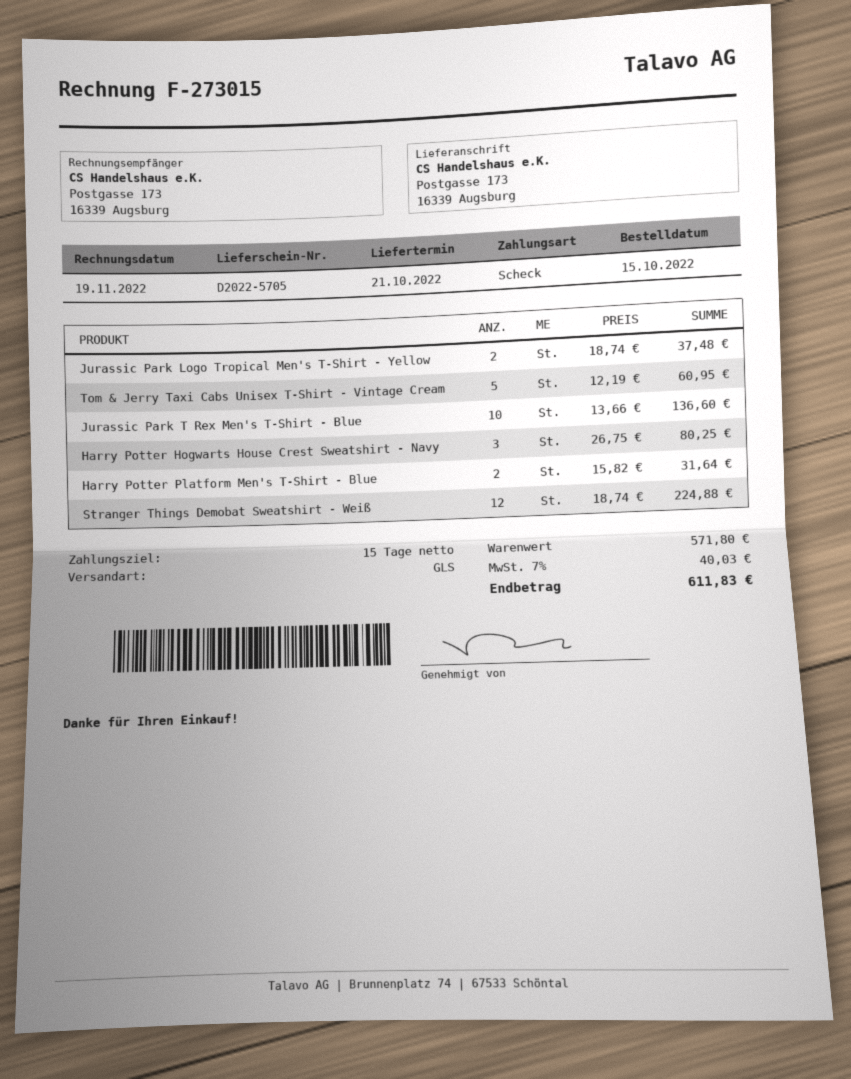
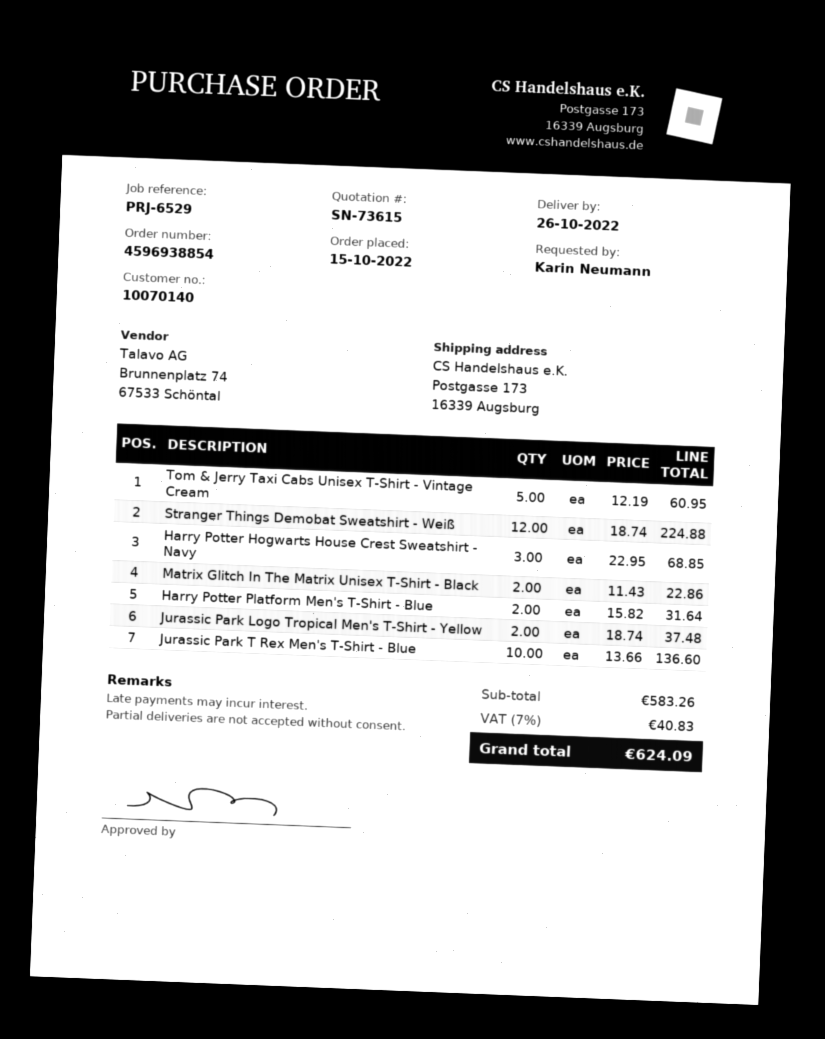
delivery date: 2022-10-21 -> 2022-10-26
Harry Potter Hogwarts House Crest Sweatshirt - Navy: 3 x 26.75 = 80.25 -> 3 x 22.95 = 68.85
Matrix Glitch In The Matrix Unisex T-Shirt - Black: none -> 2 x 11.43 = 22.86
subtotal: 571.80 -> 583.26
tax: 7% = 40.03 -> 7% = 40.83
total: 611.83 -> 624.09

